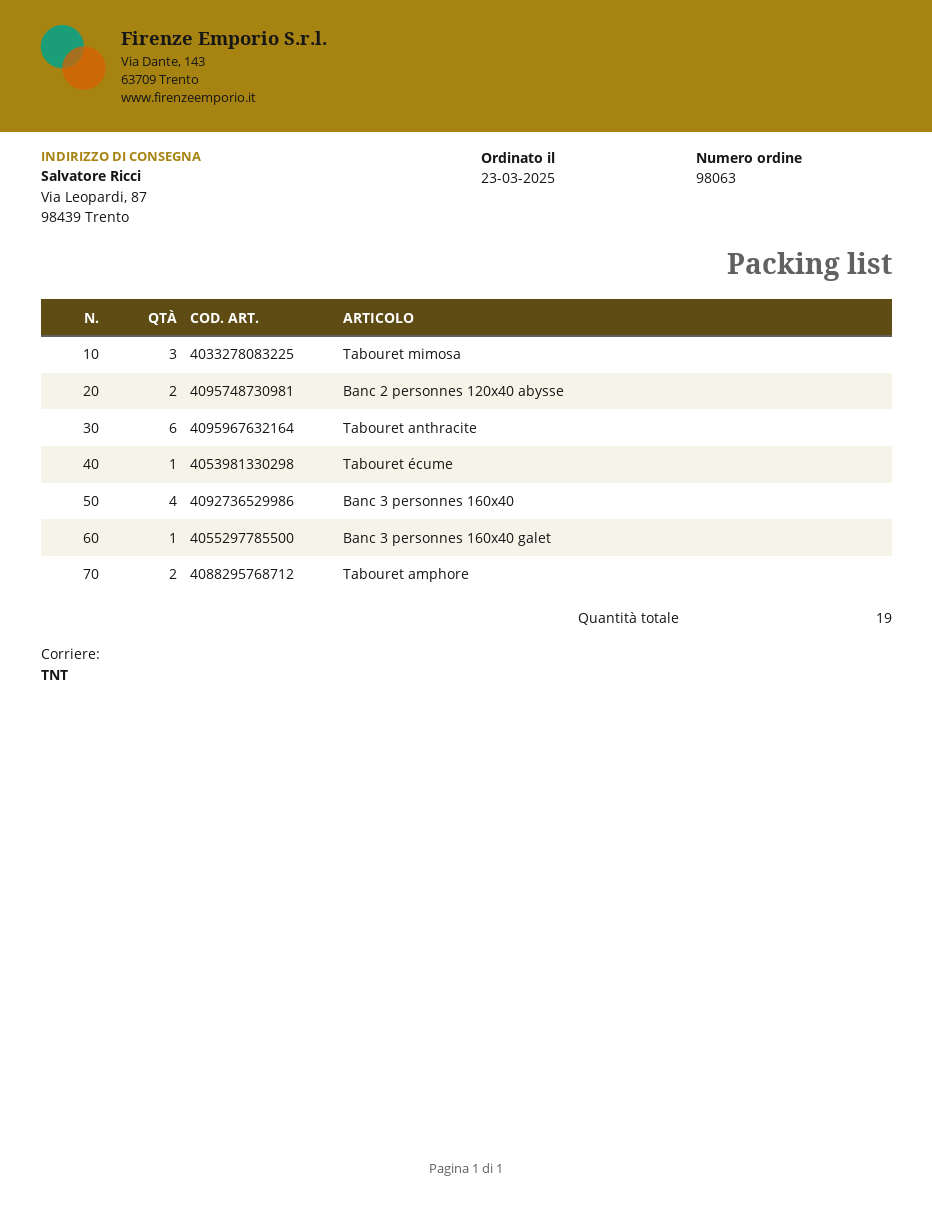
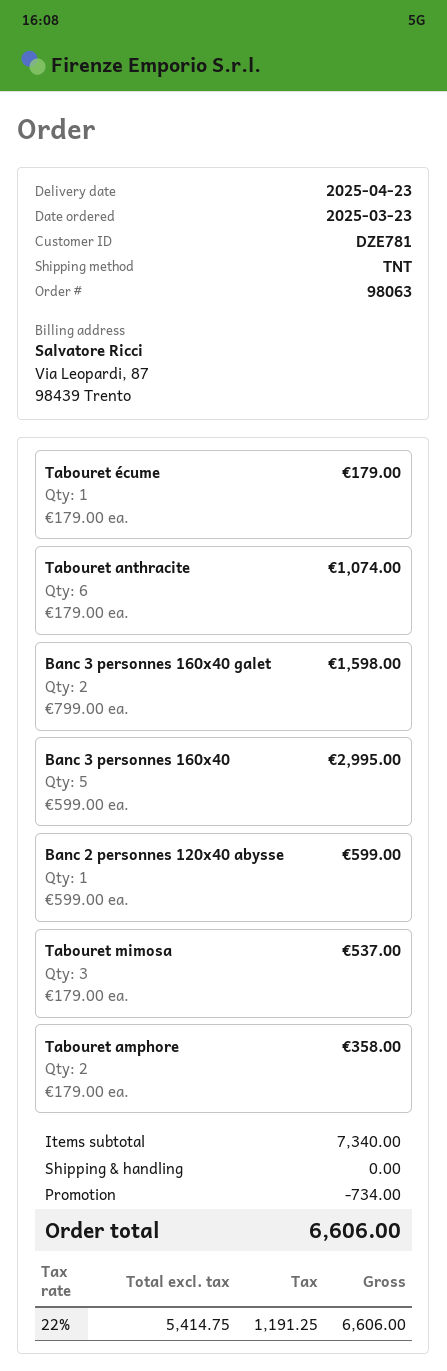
Banc 2 personnes 120x40 abysse: 2 -> 1
Banc 3 personnes 160x40: 4 -> 5
Banc 3 personnes 160x40 galet: 1 -> 2

